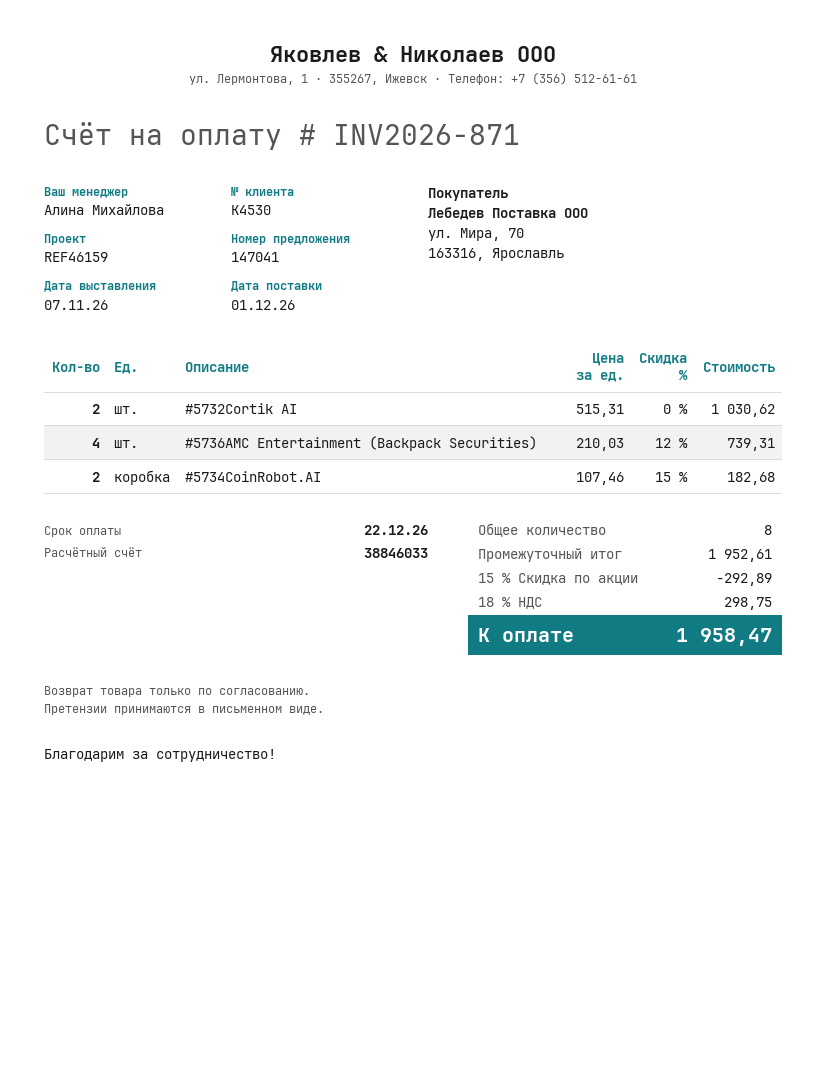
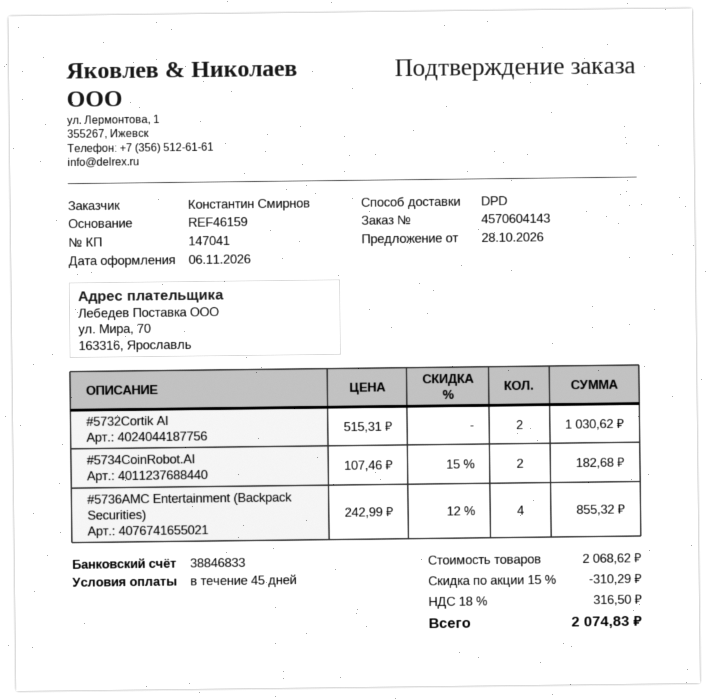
bank account: 38846033 -> 38846833
#5736AMC Entertainment (Backpack Securities): 4 x 210.03 - 12% = 739.31 -> 4 x 242.99 - 12% = 855.32
subtotal: 1952.61 -> 2068.62
discount: 15% = 292.89 -> 15% = 310.29
tax: 18% = 298.75 -> 18% = 316.50
total: 1958.47 -> 2074.83

